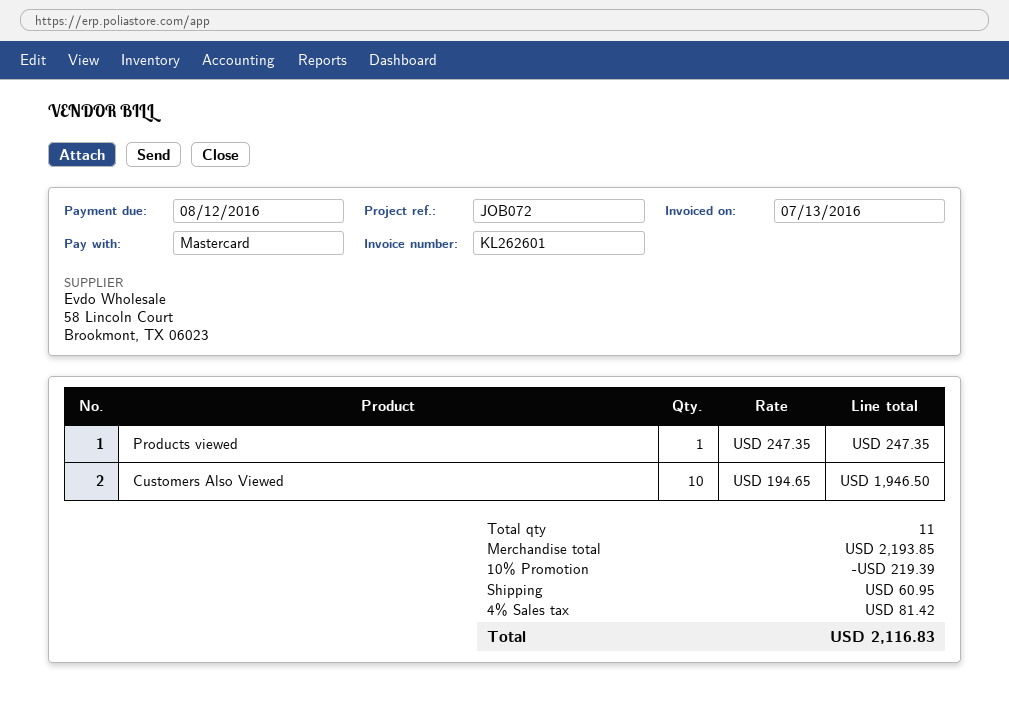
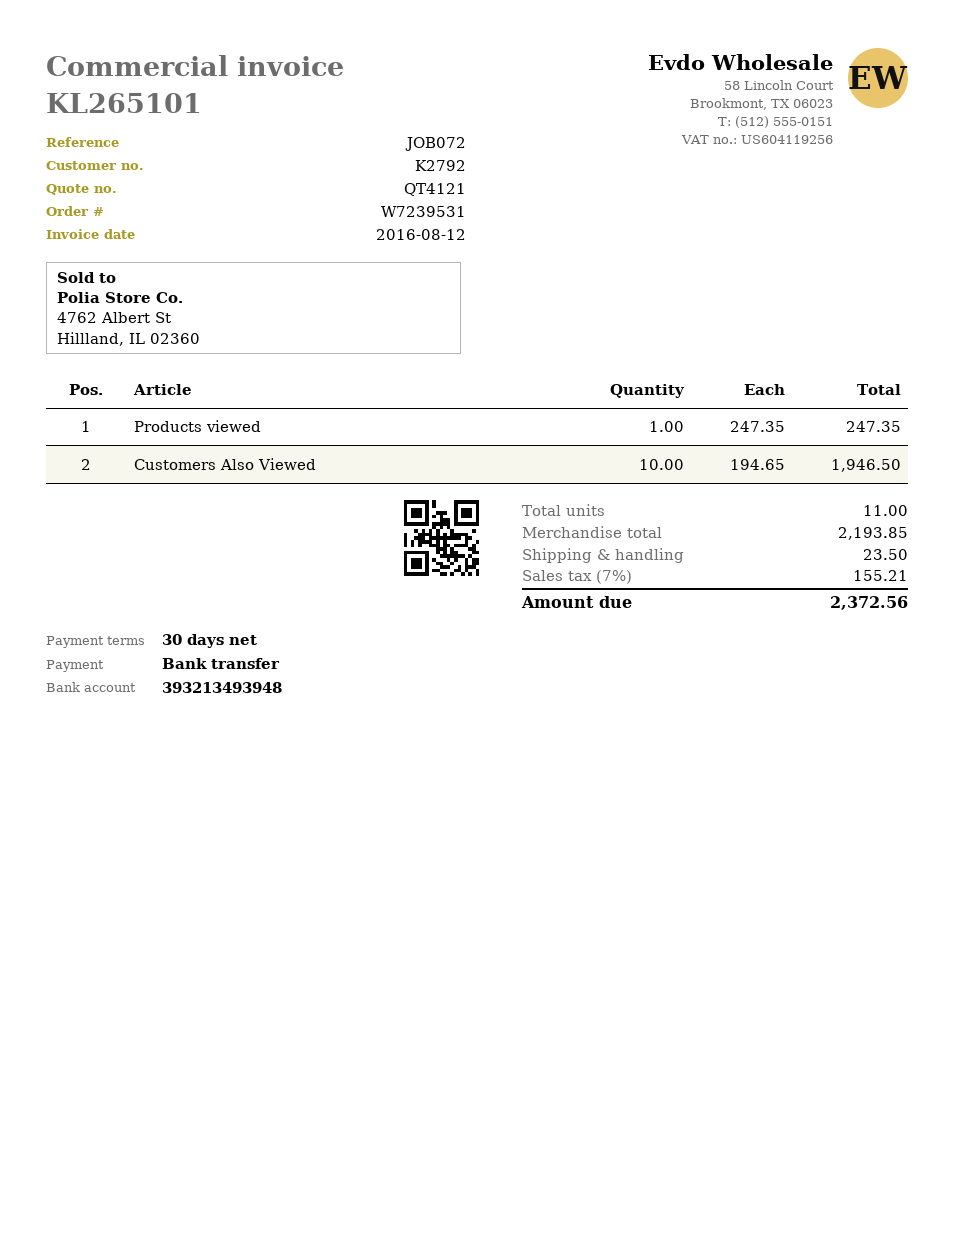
invoice number: KL262601 -> KL265101
invoice date: 2016-07-13 -> 2016-08-12
payment method: Mastercard -> bank transfer
discount: 10% = 219.39 -> none
shipping: 60.95 -> 23.50
tax: 4% = 81.42 -> 7% = 155.21
total: 2116.83 -> 2372.56

